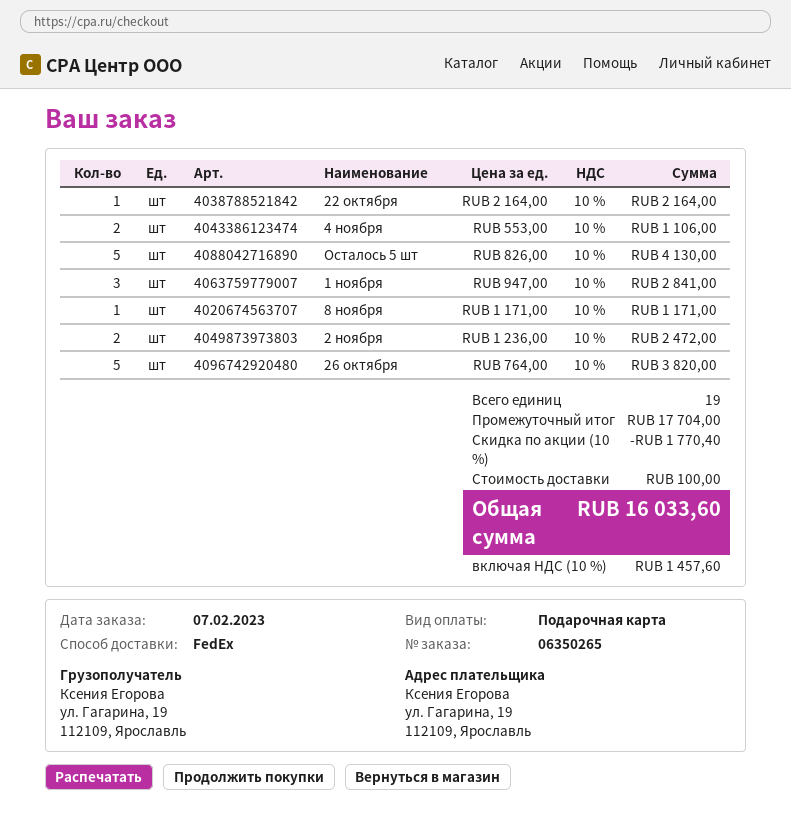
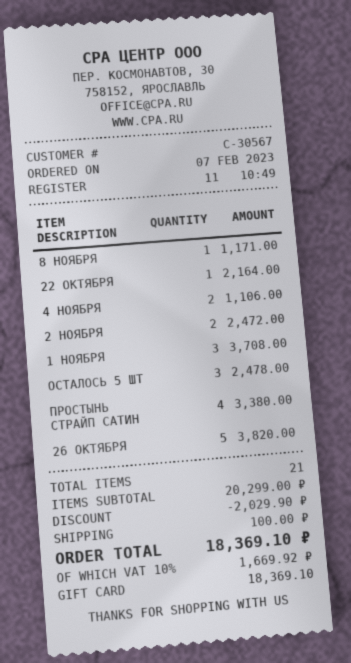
Осталось 5 шт: 5 for 4130.00 -> 3 for 2478.00
1 ноября: 3 for 2841.00 -> 3 for 3708.00
ПРОСТЫНЬ СТРАЙП САТИН: none -> 4 for 3380.00
total quantity: 19 -> 21
subtotal: 17704.00 -> 20299.00
discount: 1770.40 -> 2029.90
tax: 10% = 1457.60 -> 10% = 1669.92
total: 16033.60 -> 18369.10

